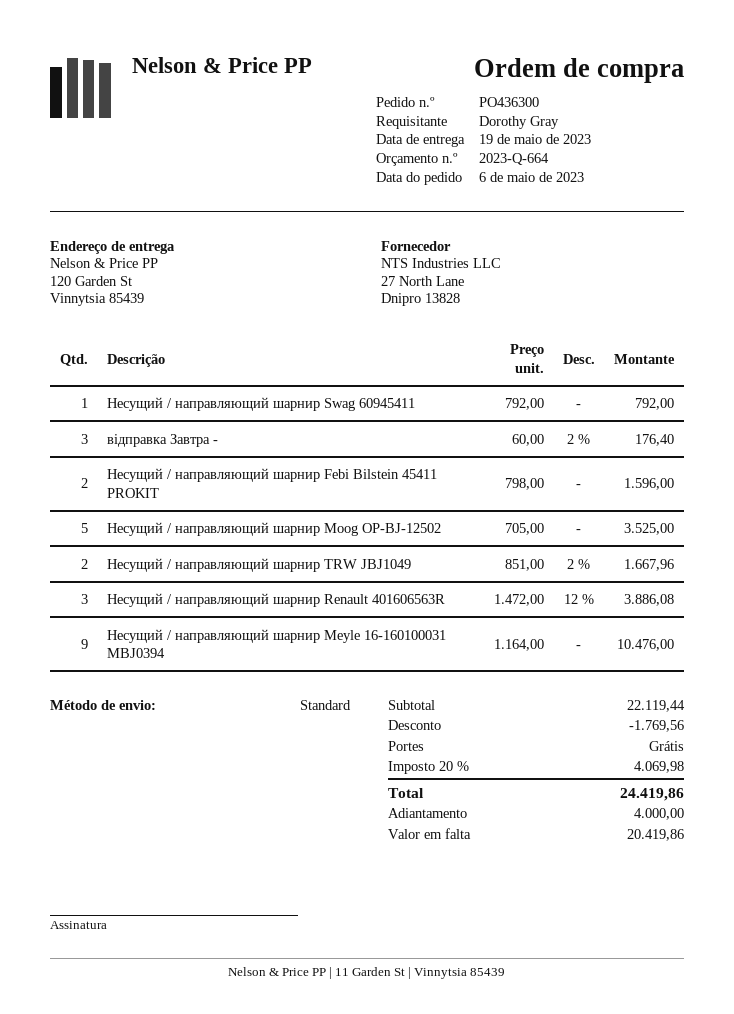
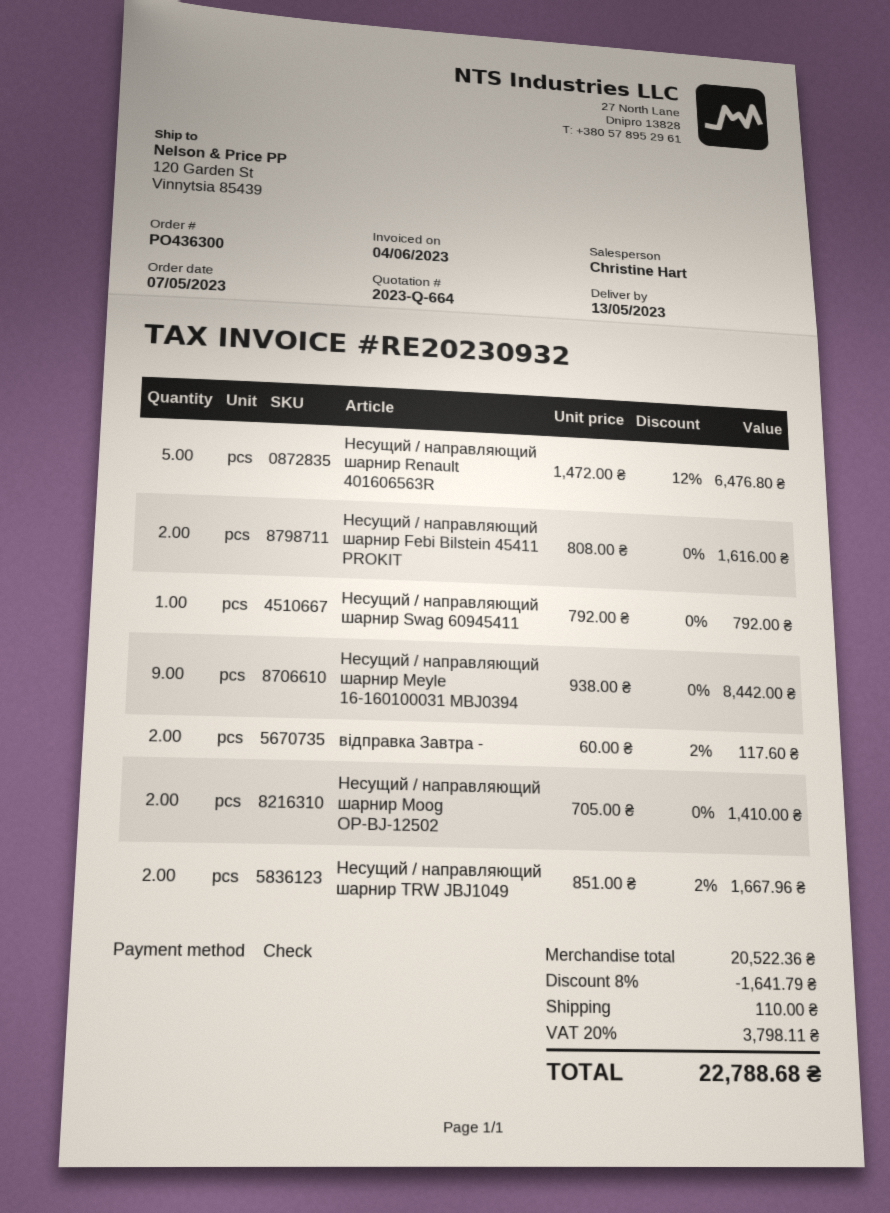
order date: 2023-05-06 -> 2023-05-07
delivery date: 2023-05-19 -> 2023-05-13
відправка Завтра -: 3 x 60.00 - 2% = 176.40 -> 2 x 60.00 - 2% = 117.60
Несущий / направляющий шарнир Febi Bilstein 45411 PROKIT: 2 x 798.00 = 1596.00 -> 2 x 808.00 = 1616.00
Несущий / направляющий шарнир Moog OP-BJ-12502: 5 x 705.00 = 3525.00 -> 2 x 705.00 = 1410.00
Несущий / направляющий шарнир Renault 401606563R: 3 x 1472.00 - 12% = 3886.08 -> 5 x 1472.00 - 12% = 6476.80
Несущий / направляющий шарнир Meyle 16-160100031 MBJ0394: 9 x 1164.00 = 10476.00 -> 9 x 938.00 = 8442.00
subtotal: 22119.44 -> 20522.36
discount: 1769.56 -> 1641.79
shipping: 0.00 -> 110.00
tax: 20% = 4069.98 -> 20% = 3798.11
total: 24419.86 -> 22788.68

